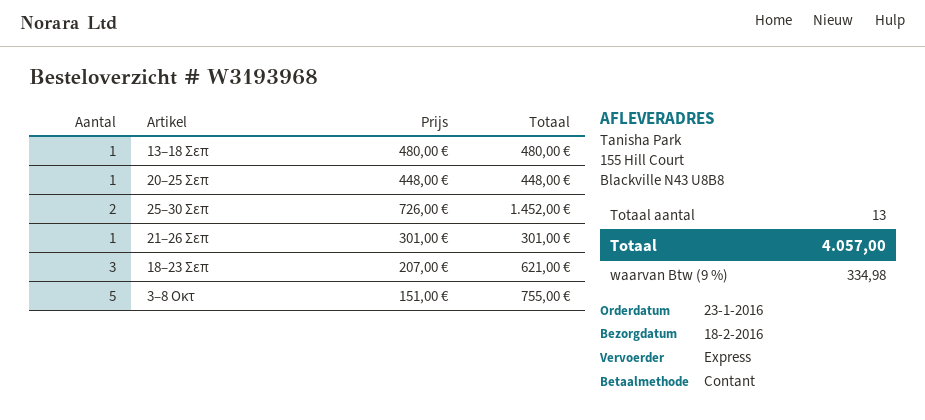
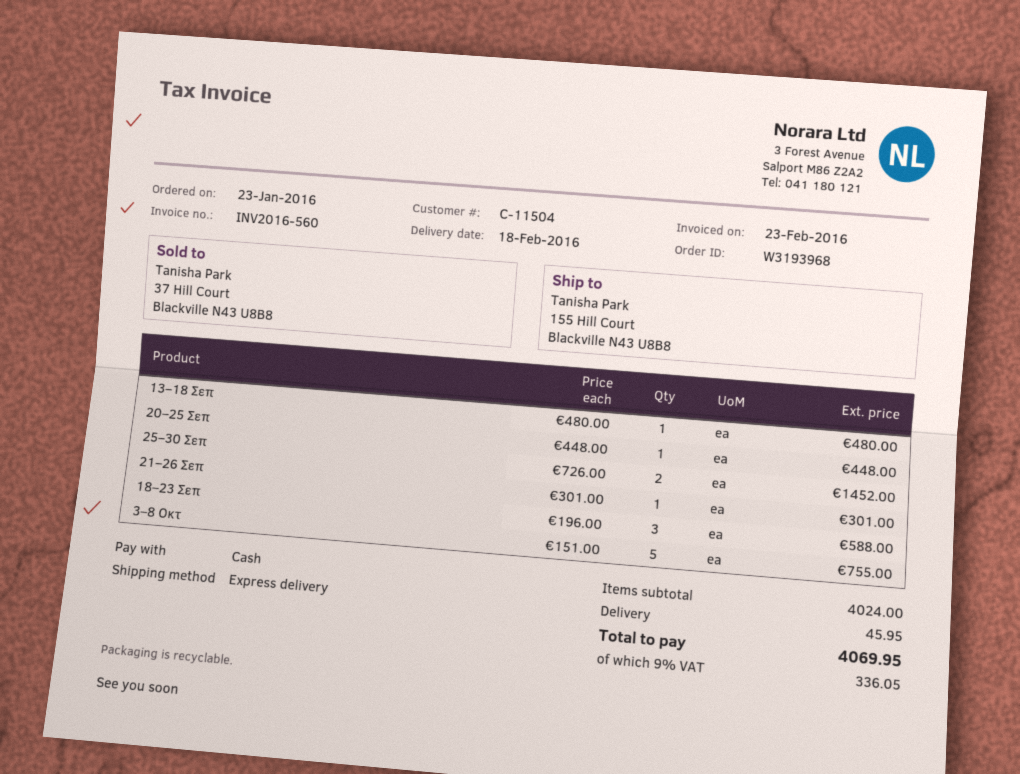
18–23 Σεπ: 3 x 207.00 = 621.00 -> 3 x 196.00 = 588.00
shipping: none -> 45.95
tax: 9% = 334.98 -> 9% = 336.05
total: 4057.00 -> 4069.95

